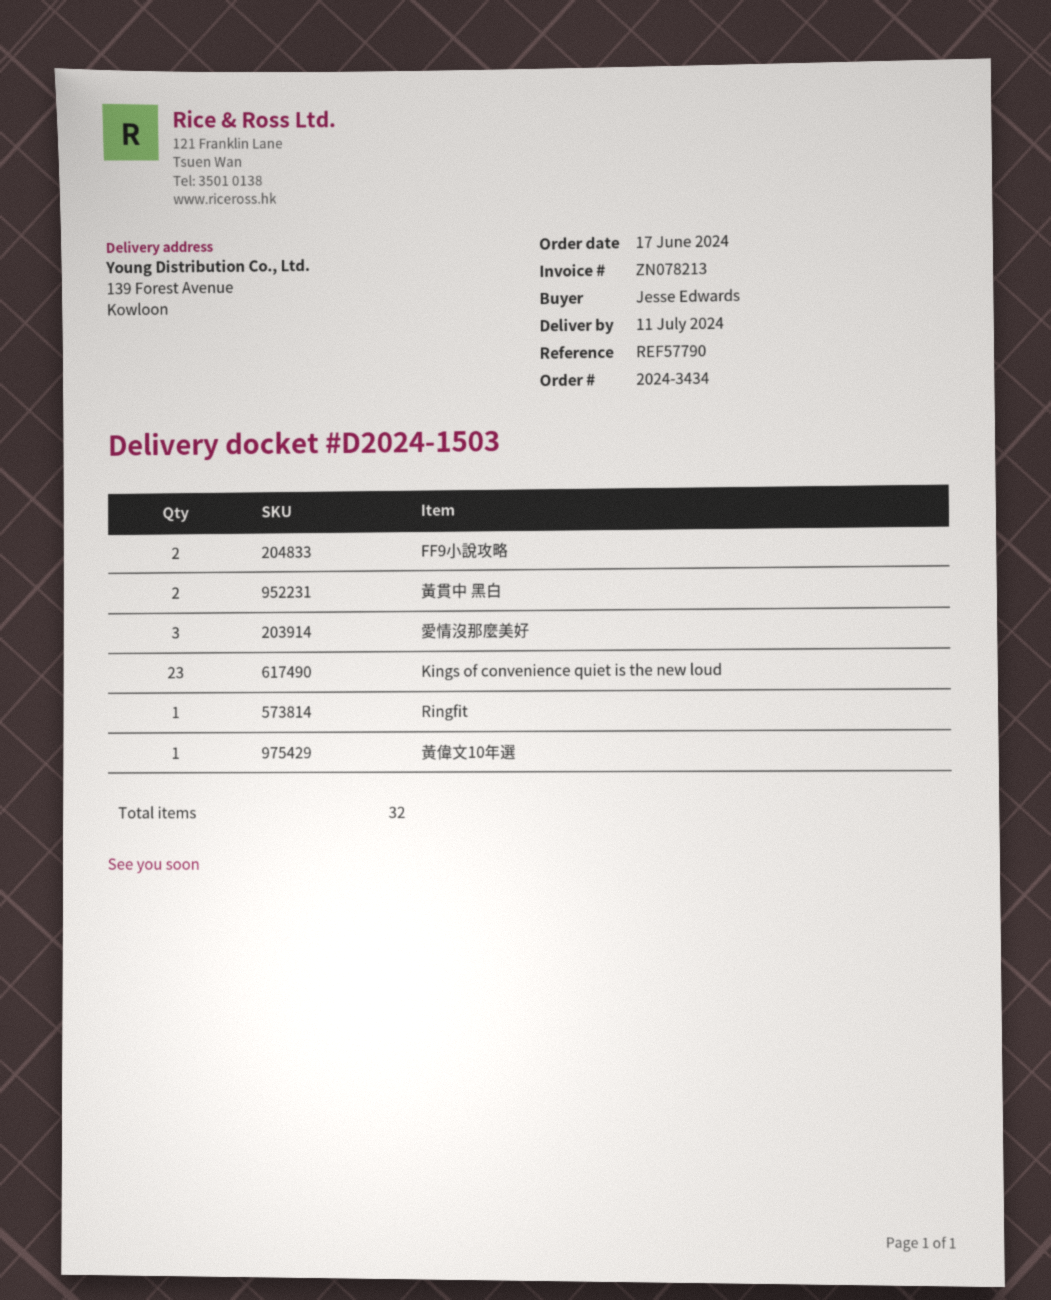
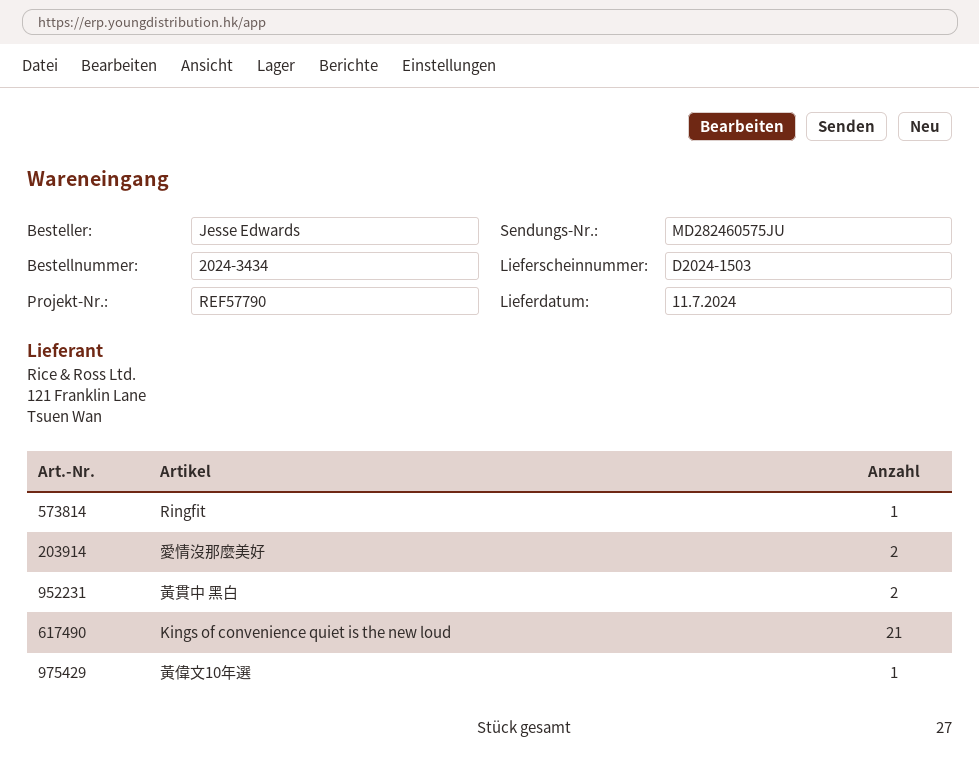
FF9小說攻略: 2 -> none
愛情沒那麼美好: 3 -> 2
Kings of convenience quiet is the new loud: 23 -> 21
total quantity: 32 -> 27

